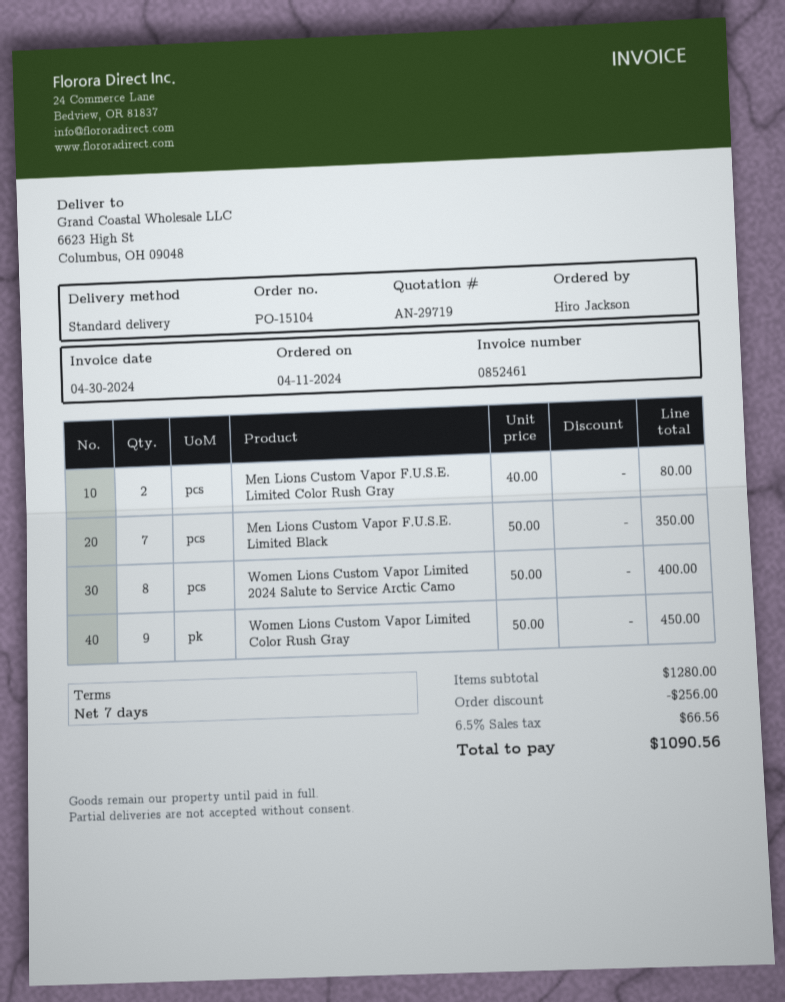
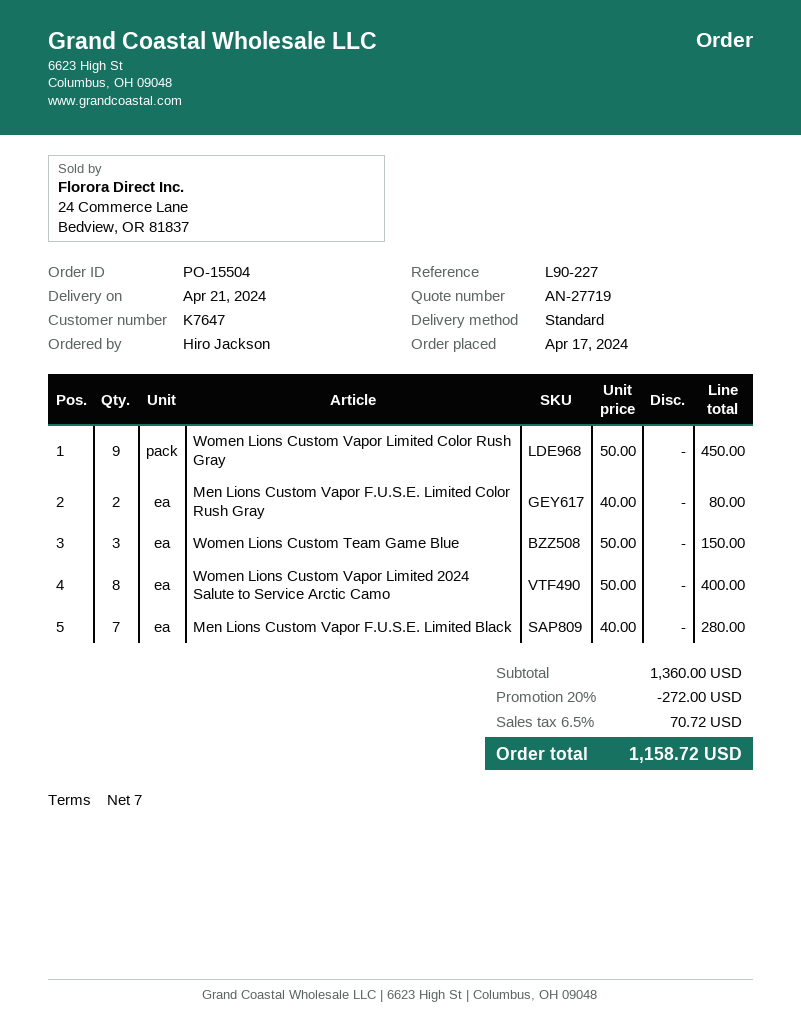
quote number: AN-29719 -> AN-27719
order number: PO-15104 -> PO-15504
order date: 2024-04-11 -> 2024-04-17
Men Lions Custom Vapor F.U.S.E. Limited Black: 7 x 50.00 = 350.00 -> 7 x 40.00 = 280.00
Women Lions Custom Team Game Blue: none -> 3 x 50.00 = 150.00
subtotal: 1280.00 -> 1360.00
discount: 256.00 -> 272.00
tax: 6.5% = 66.56 -> 6.5% = 70.72
total: 1090.56 -> 1158.72

